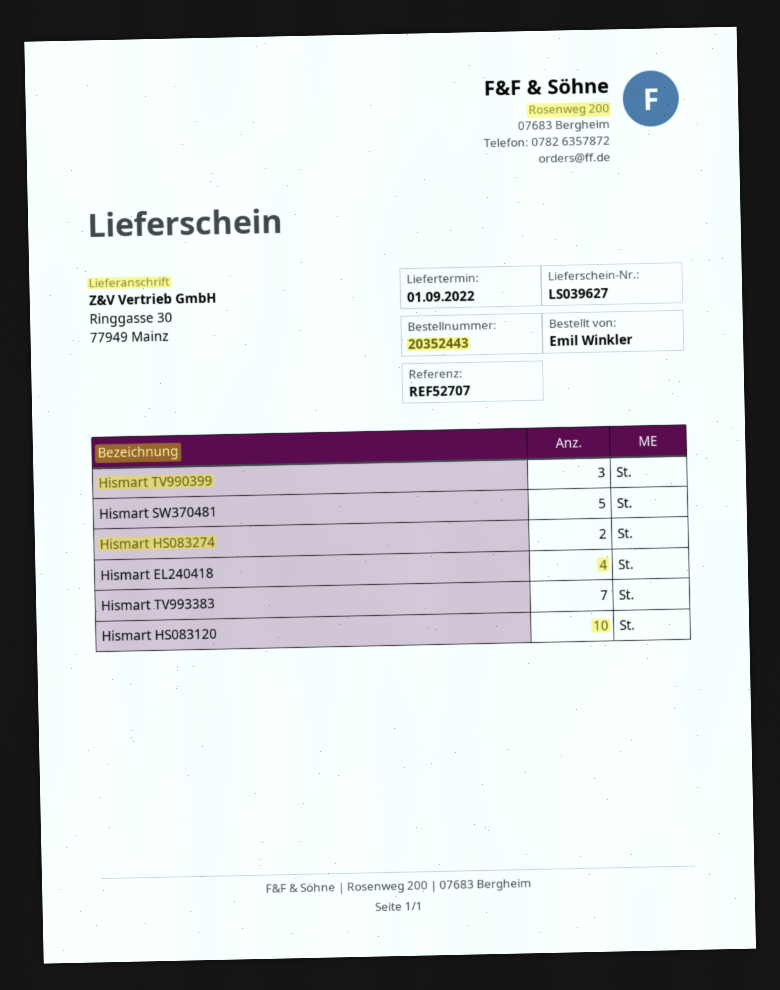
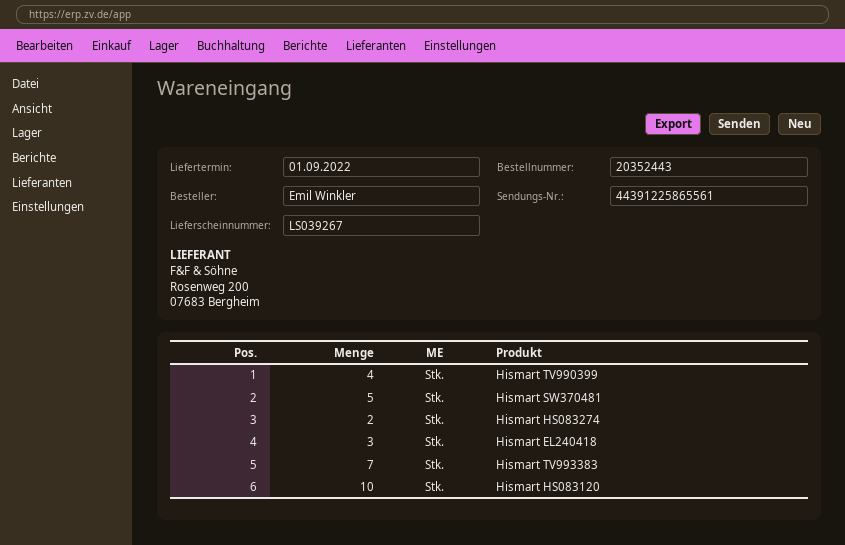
delivery note number: LS039627 -> LS039267
Hismart TV990399: 3 -> 4
Hismart EL240418: 4 -> 3

